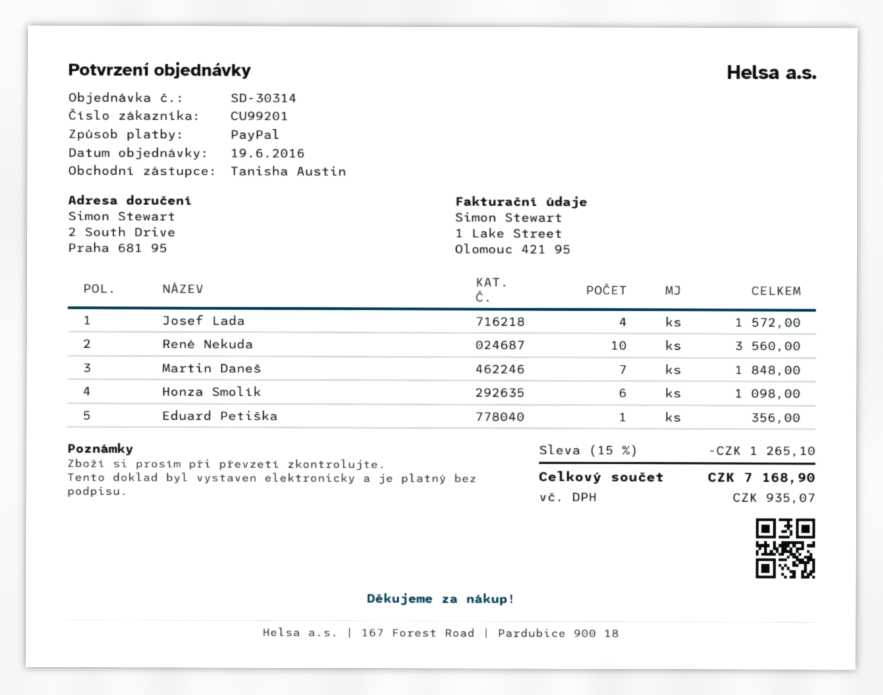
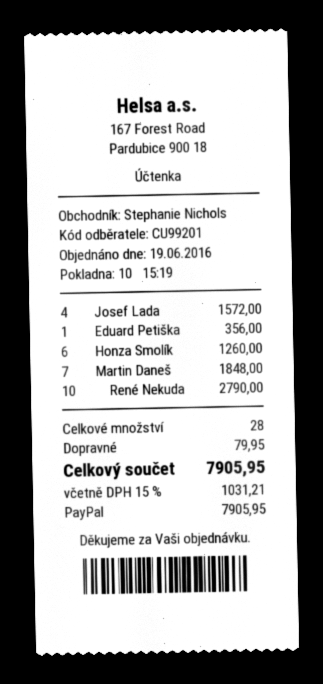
sales rep: Tanisha Austin -> Stephanie Nichols
René Nekuda: 10 for 3560.00 -> 10 for 2790.00
Honza Smolík: 6 for 1098.00 -> 6 for 1260.00
discount: 15% = 1265.10 -> none
shipping: none -> 79.95
tax: 935.07 -> 1031.21
total: 7168.90 -> 7905.95

